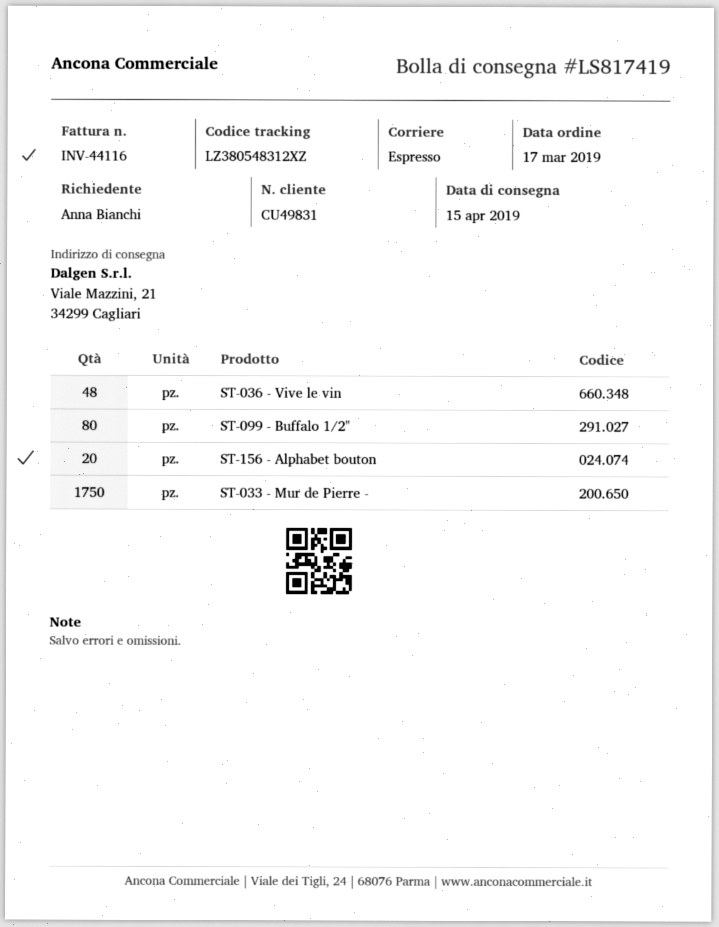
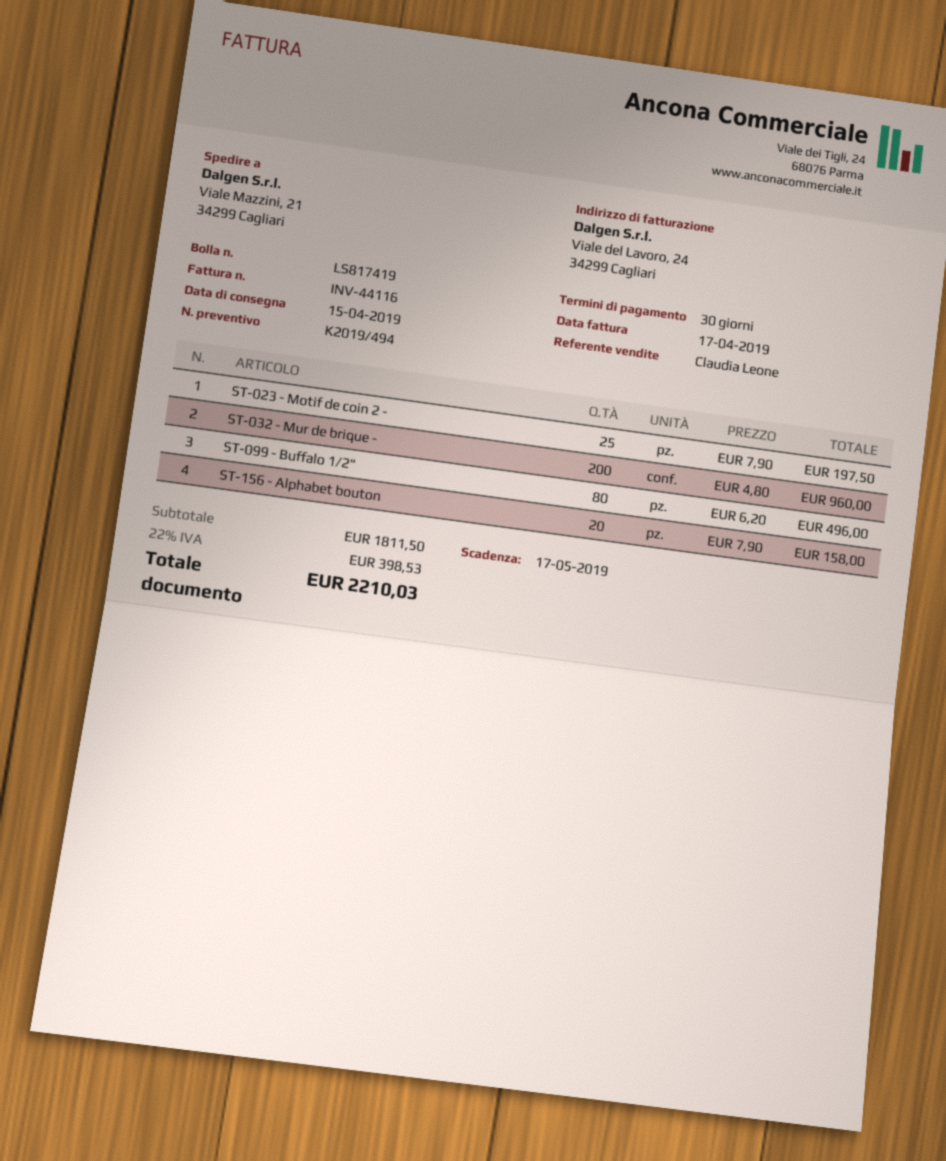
ST-036 - Vive le vin: 48 -> none
ST-033 - Mur de Pierre -: 1750 -> none
ST-023 - Motif de coin 2 -: none -> 25
ST-032 - Mur de brique -: none -> 200

